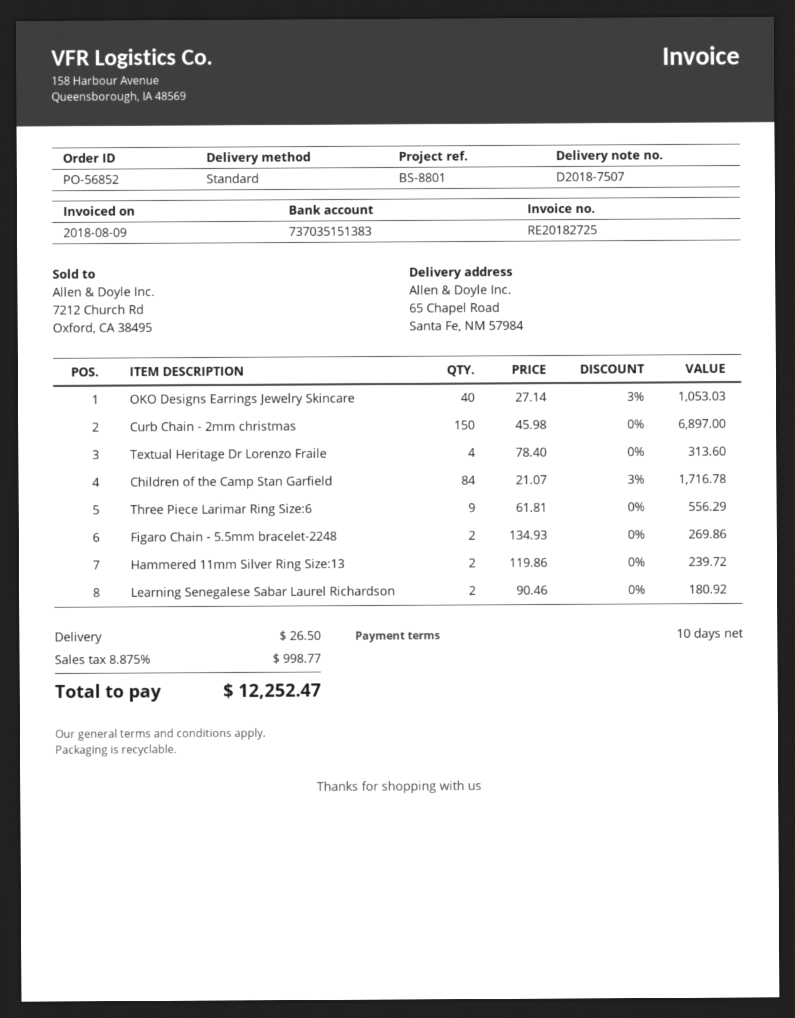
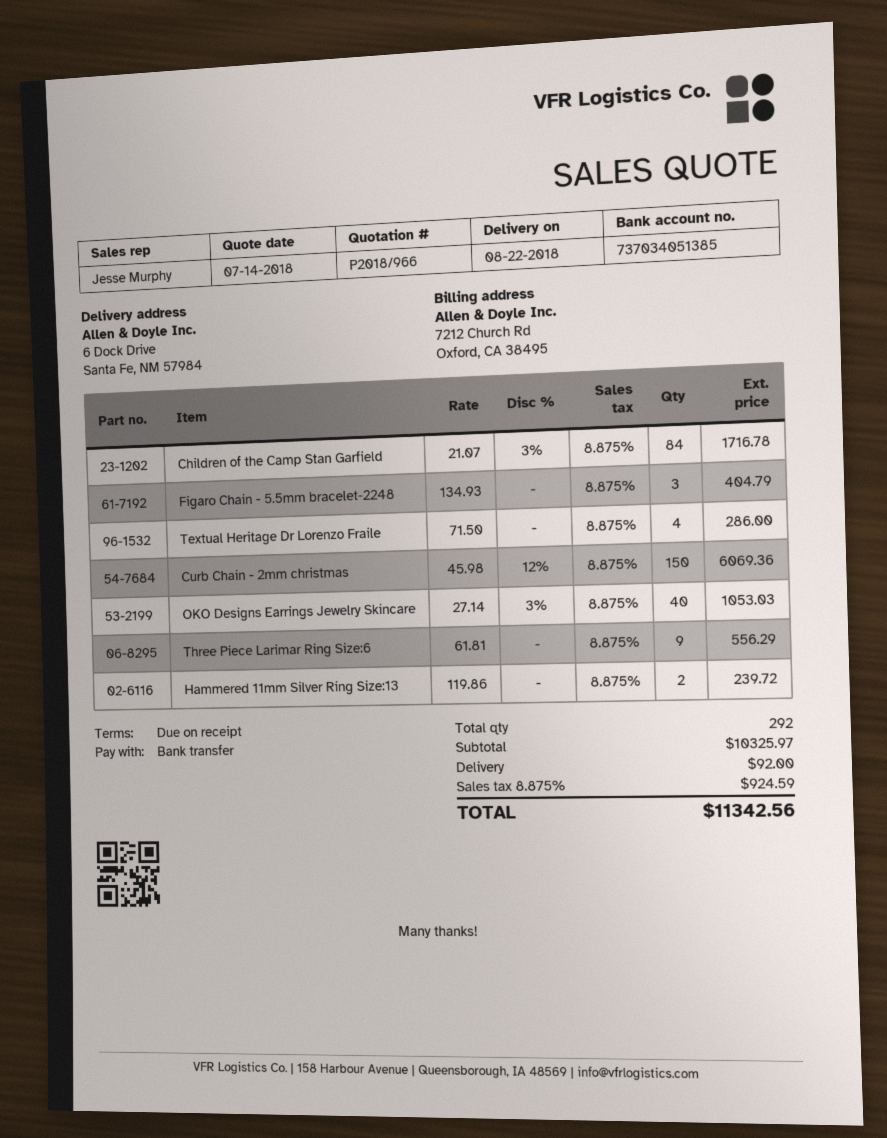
payment terms: 10 days -> on receipt
bank account: 737035151383 -> 737034051385
ship to: 65 Chapel Road, Santa Fe, NM 57984 -> 6 Dock Drive, Santa Fe, NM 57984
Curb Chain - 2mm christmas: 150 x 45.98 = 6897.00 -> 150 x 45.98 - 12% = 6069.36
Textual Heritage Dr Lorenzo Fraile: 4 x 78.40 = 313.60 -> 4 x 71.50 = 286.00
Figaro Chain - 5.5mm bracelet-2248: 2 x 134.93 = 269.86 -> 3 x 134.93 = 404.79
Learning Senegalese Sabar Laurel Richardson: 2 x 90.46 = 180.92 -> none
shipping: 26.50 -> 92.00
tax: 8.875% = 998.77 -> 8.875% = 924.59
total: 12252.47 -> 11342.56

